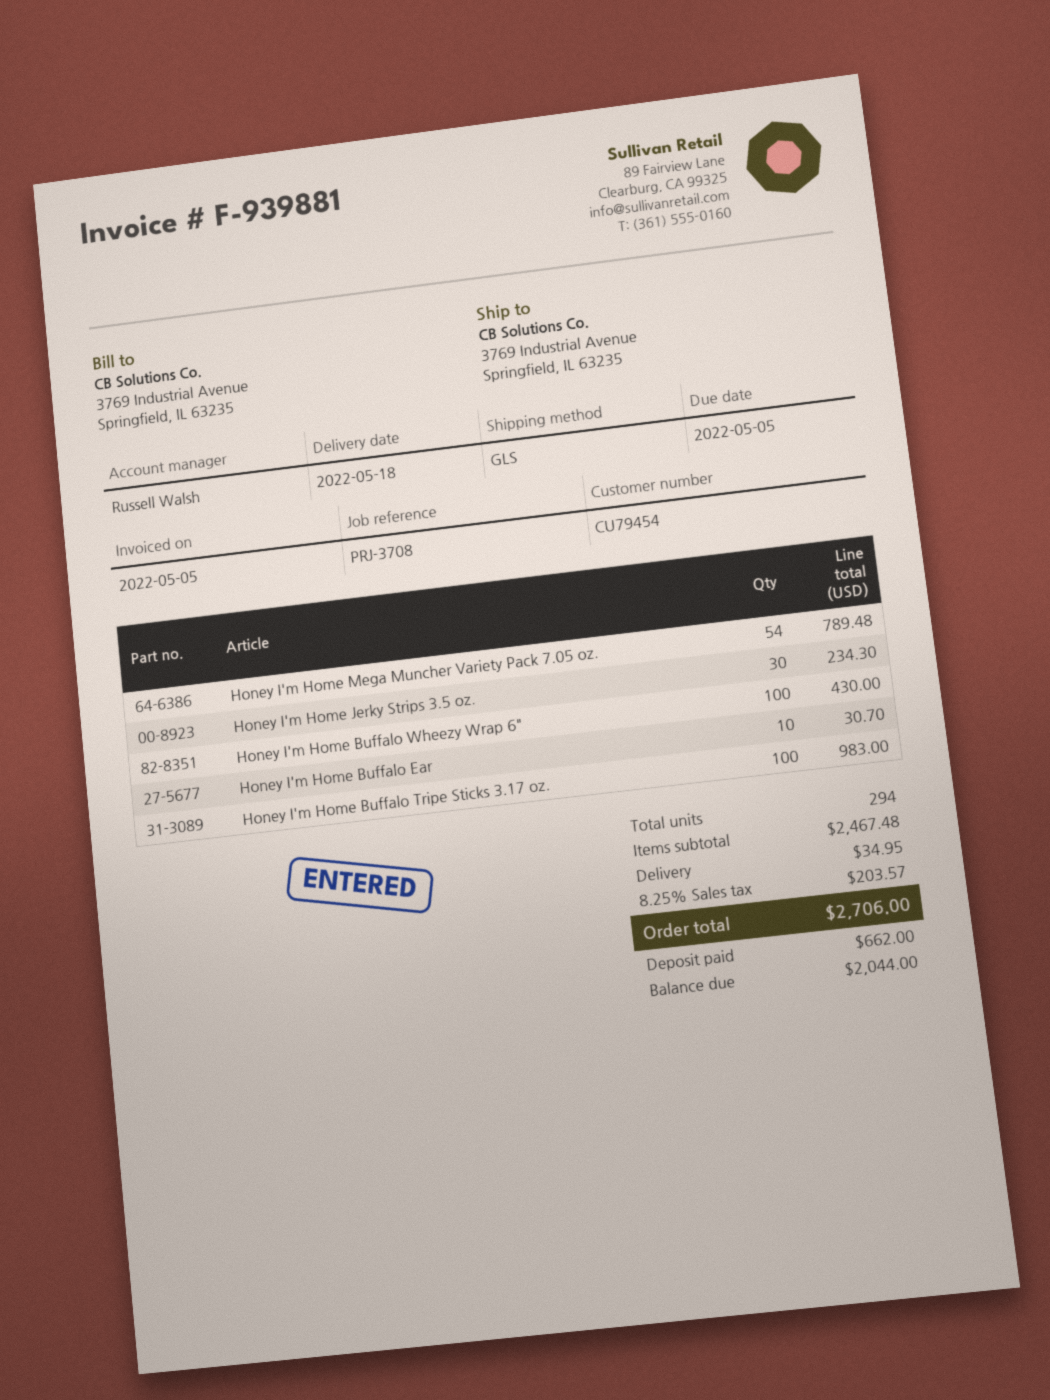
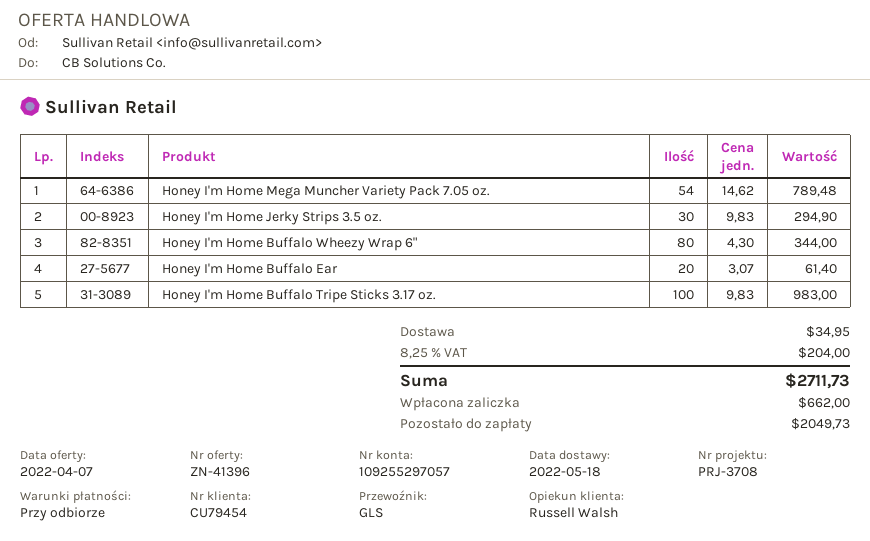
Honey I'm Home Jerky Strips 3.5 oz.: 30 for 234.30 -> 30 for 294.90
Honey I'm Home Buffalo Wheezy Wrap 6": 100 for 430.00 -> 80 for 344.00
Honey I'm Home Buffalo Ear: 10 for 30.70 -> 20 for 61.40
tax: 8.25% = 203.57 -> 8.25% = 204.00
total: 2706.00 -> 2711.73
balance: 2044.00 -> 2049.73

